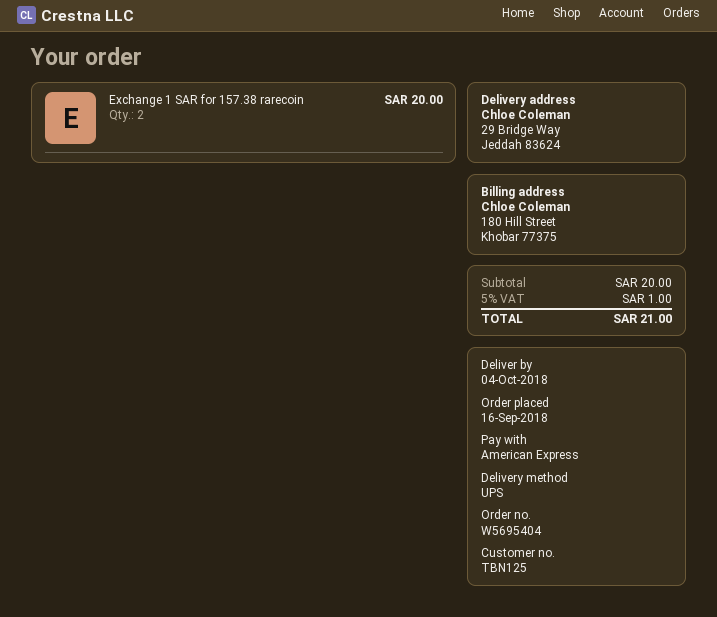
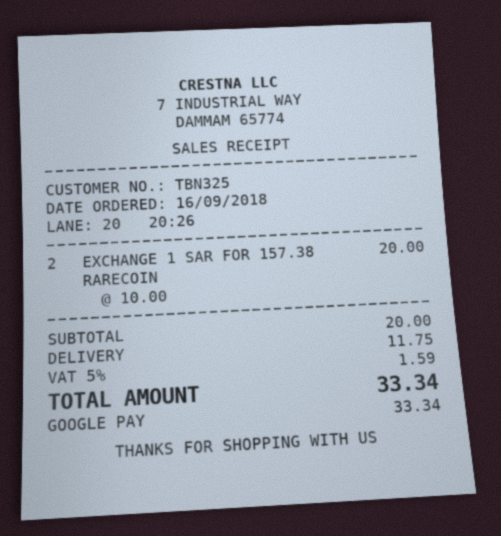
customer number: TBN125 -> TBN325
payment method: American Express -> Google Pay
shipping: none -> 11.75
tax: 5% = 1.00 -> 5% = 1.59
total: 21.00 -> 33.34

